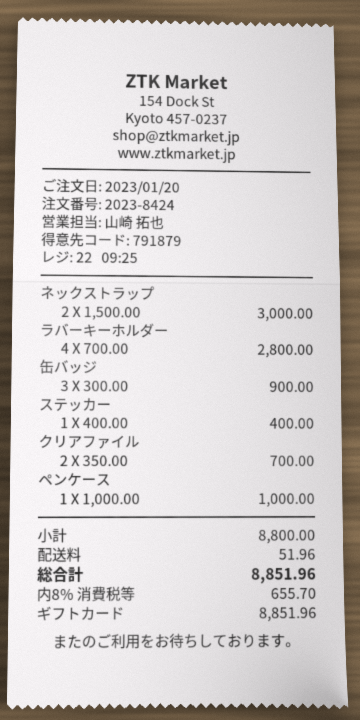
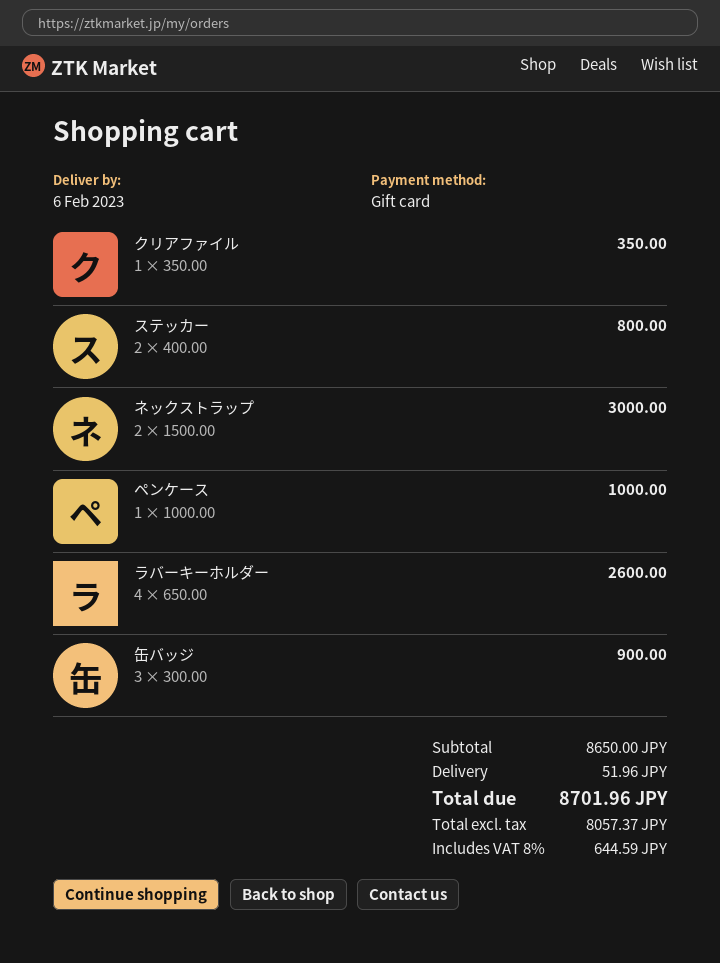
ラバーキーホルダー: 4 x 700.00 = 2800.00 -> 4 x 650.00 = 2600.00
ステッカー: 1 x 400.00 = 400.00 -> 2 x 400.00 = 800.00
クリアファイル: 2 x 350.00 = 700.00 -> 1 x 350.00 = 350.00
subtotal: 8800.00 -> 8650.00
tax: 8% = 655.70 -> 8% = 644.59
total: 8851.96 -> 8701.96

